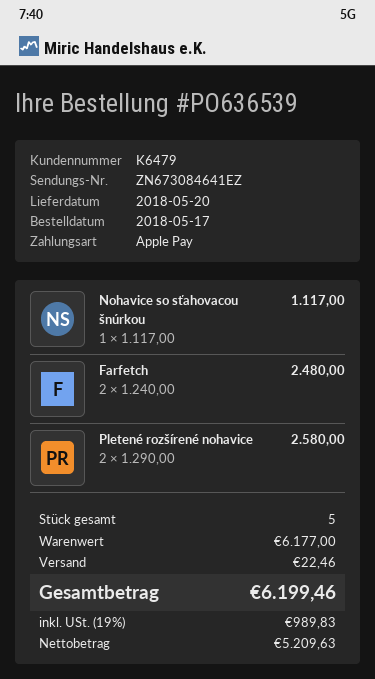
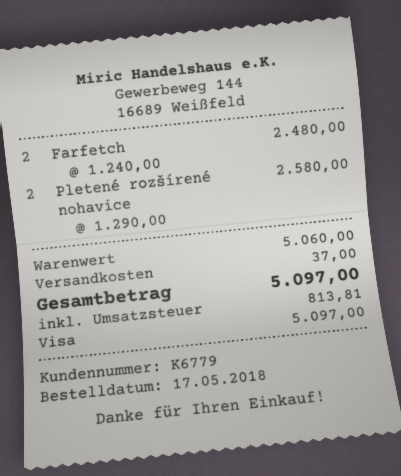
customer number: K6479 -> K6779
payment method: Apple Pay -> Visa
Nohavice so sťahovacou šnúrkou: 1 x 1117.00 = 1117.00 -> none
subtotal: 6177.00 -> 5060.00
shipping: 22.46 -> 37.00
tax: 989.83 -> 813.81
total: 6199.46 -> 5097.00

